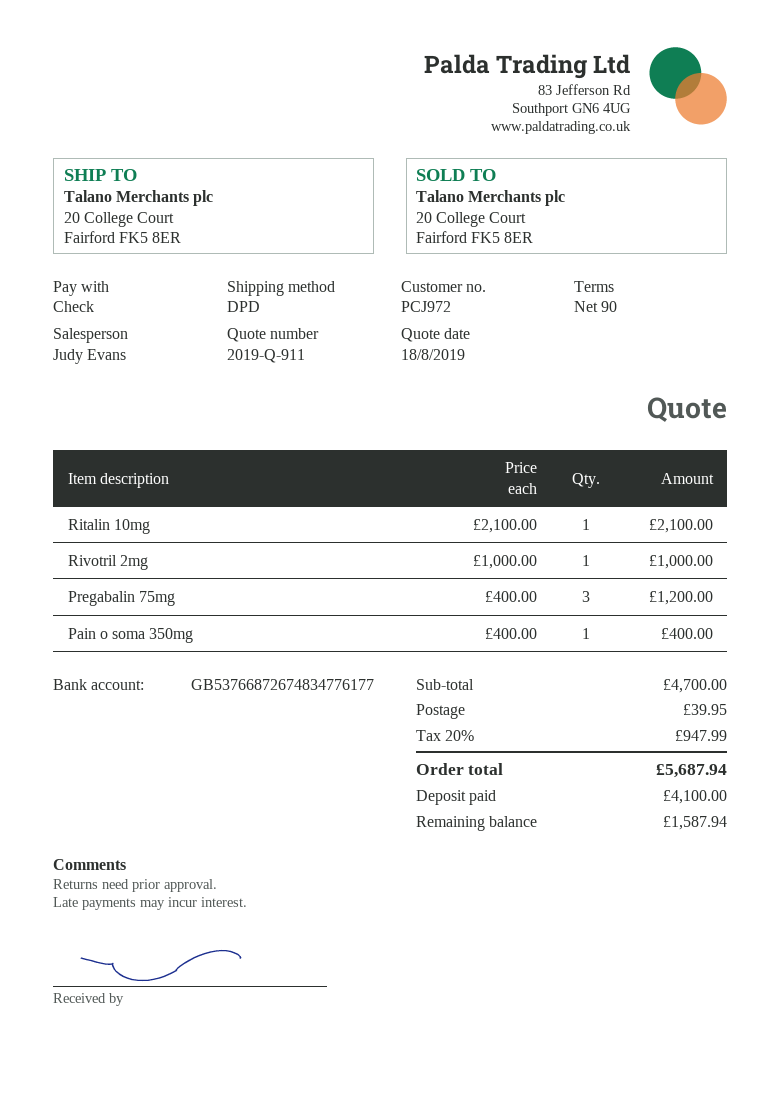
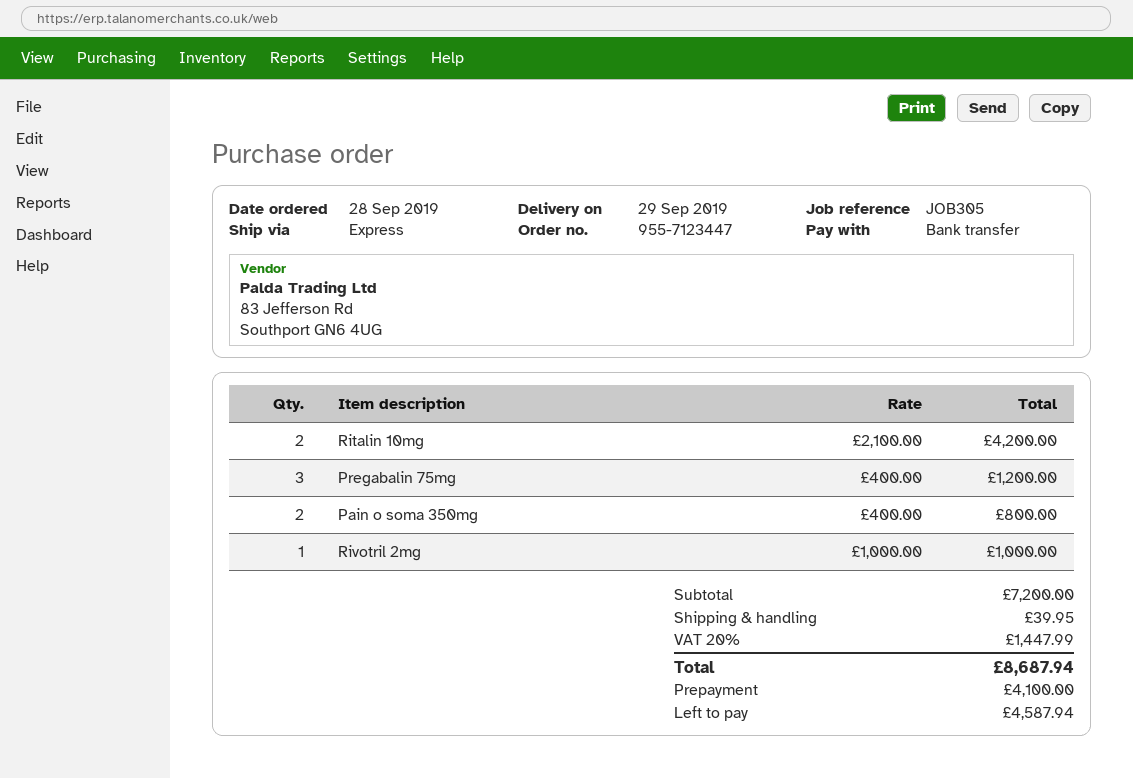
payment method: cheque -> bank transfer
shipping method: DPD -> express
Ritalin 10mg: 1 x 2100.00 = 2100.00 -> 2 x 2100.00 = 4200.00
Pain o soma 350mg: 1 x 400.00 = 400.00 -> 2 x 400.00 = 800.00
subtotal: 4700.00 -> 7200.00
tax: 20% = 947.99 -> 20% = 1447.99
total: 5687.94 -> 8687.94
balance: 1587.94 -> 4587.94

